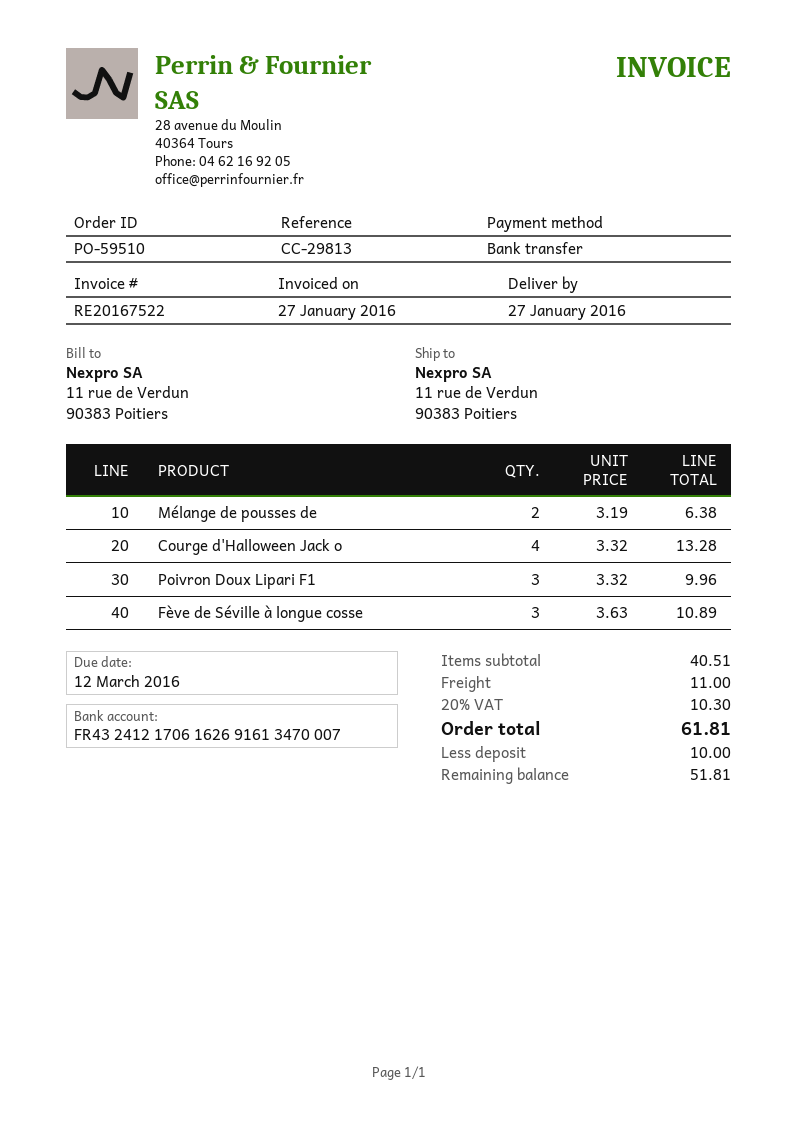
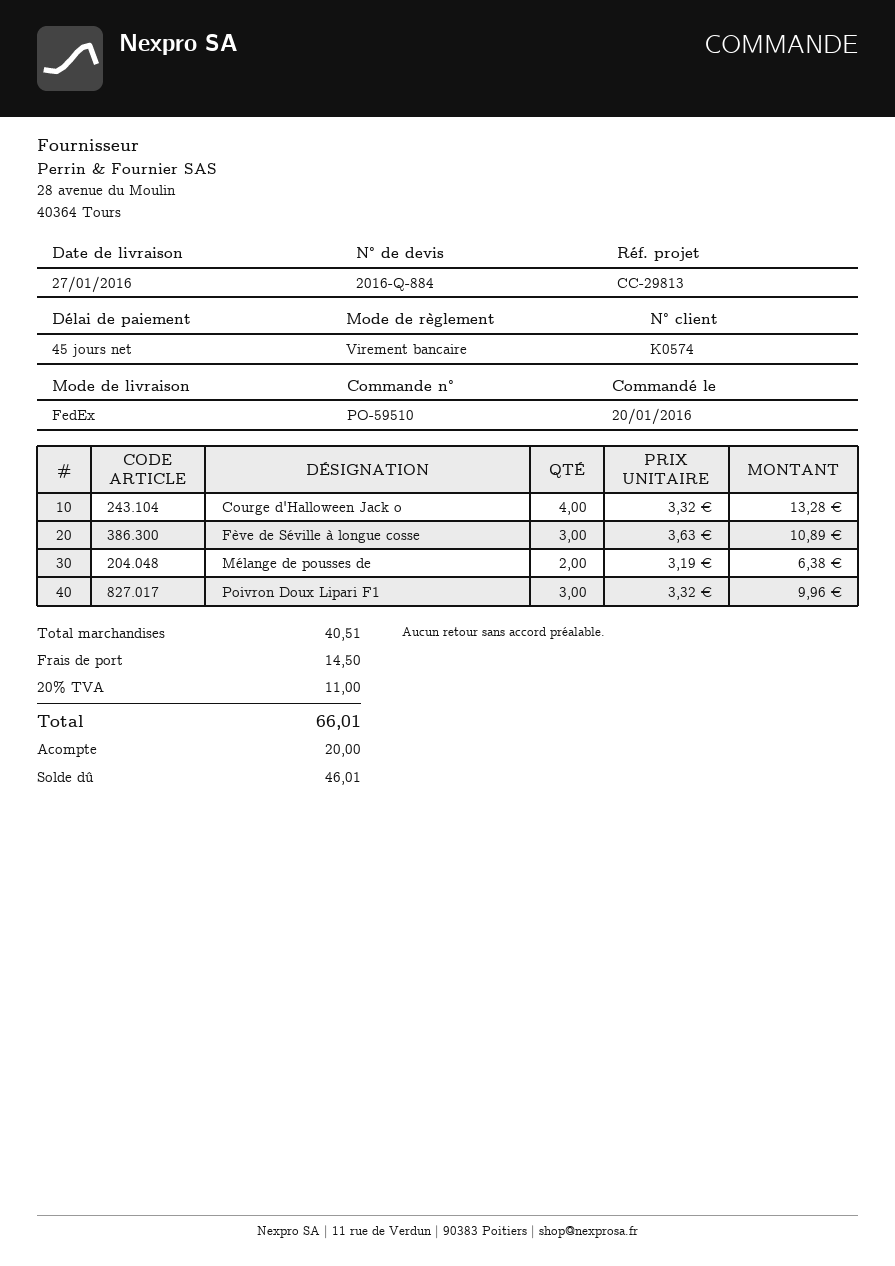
shipping: 11.00 -> 14.50
tax: 20% = 10.30 -> 20% = 11.00
total: 61.81 -> 66.01
deposit: 10.00 -> 20.00
balance: 51.81 -> 46.01

